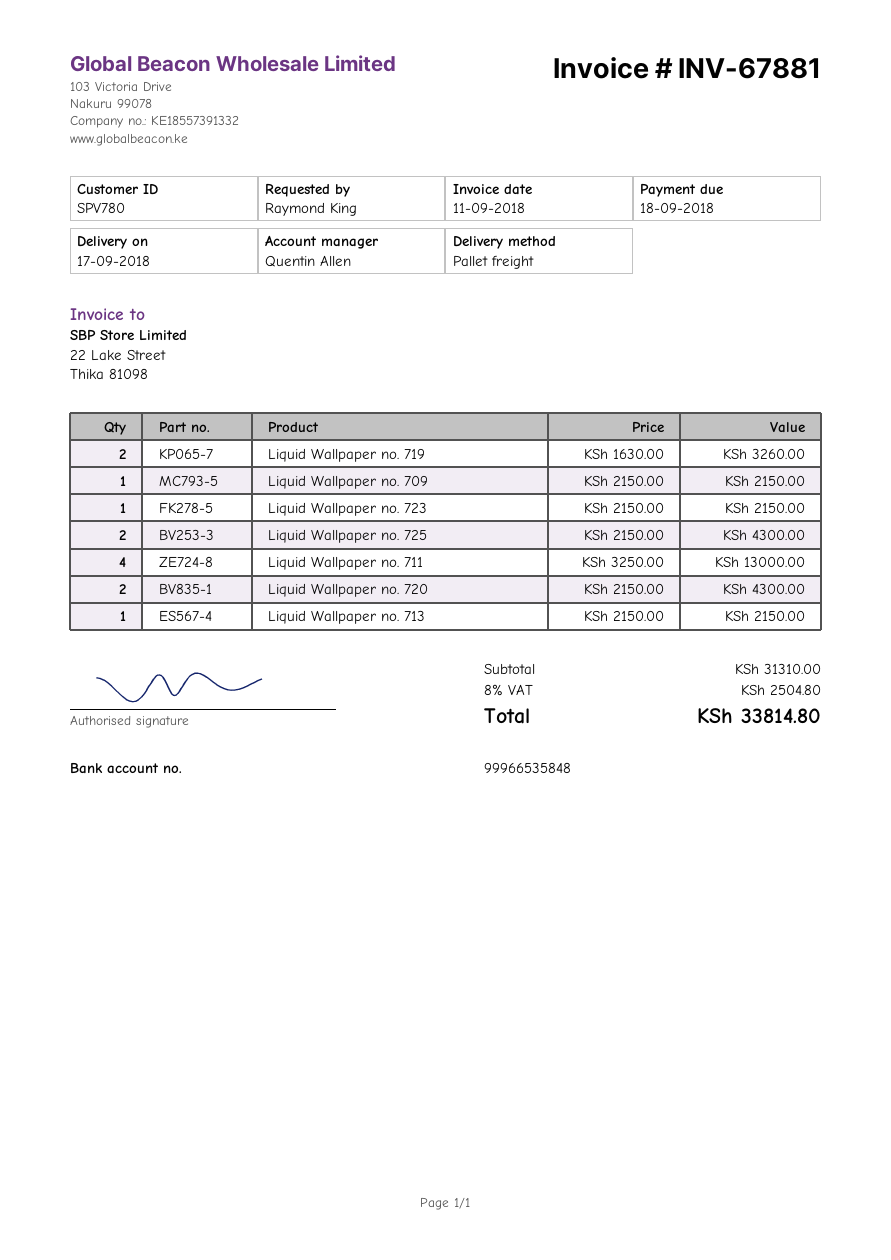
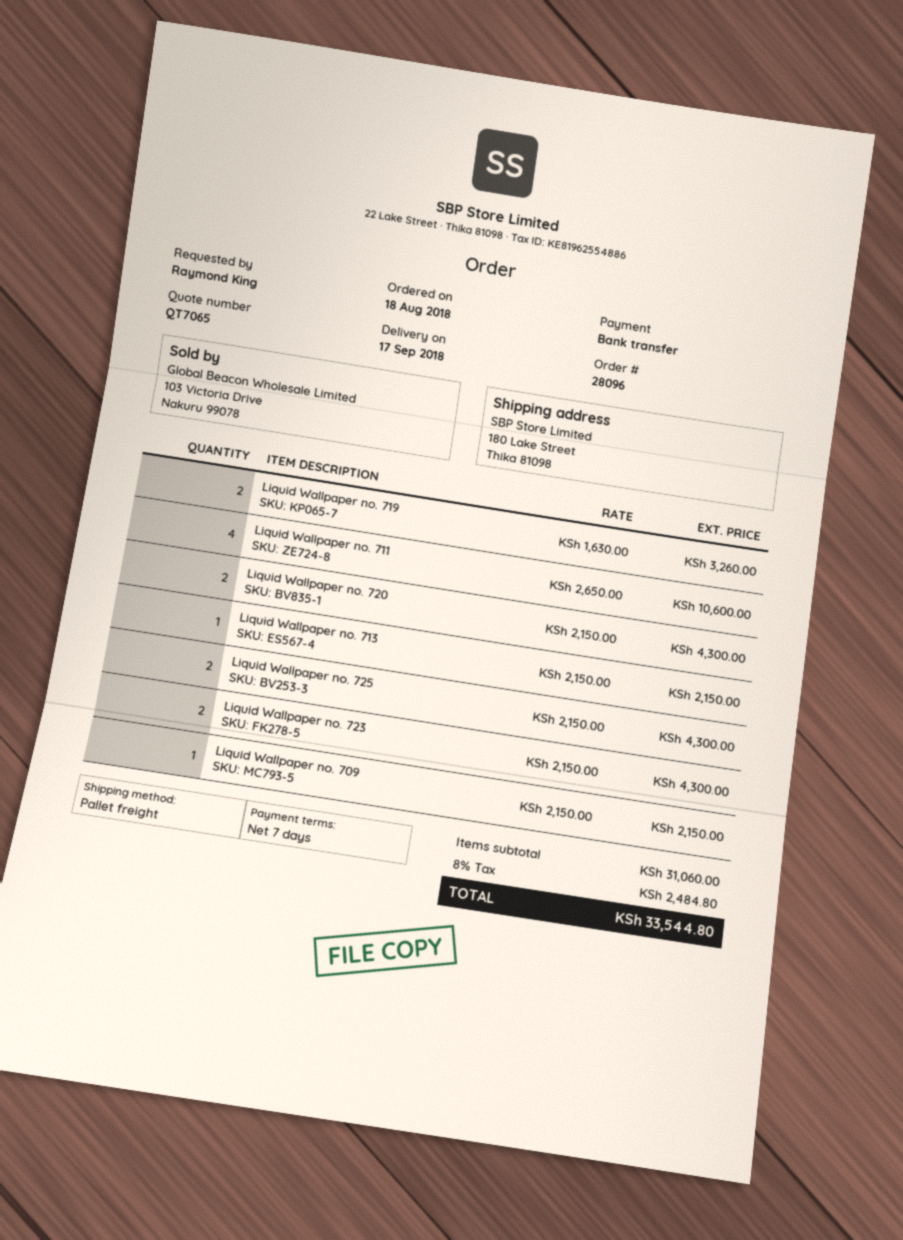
Liquid Wallpaper no. 723: 1 x 2150.00 = 2150.00 -> 2 x 2150.00 = 4300.00
Liquid Wallpaper no. 711: 4 x 3250.00 = 13000.00 -> 4 x 2650.00 = 10600.00
subtotal: 31310.00 -> 31060.00
tax: 8% = 2504.80 -> 8% = 2484.80
total: 33814.80 -> 33544.80

